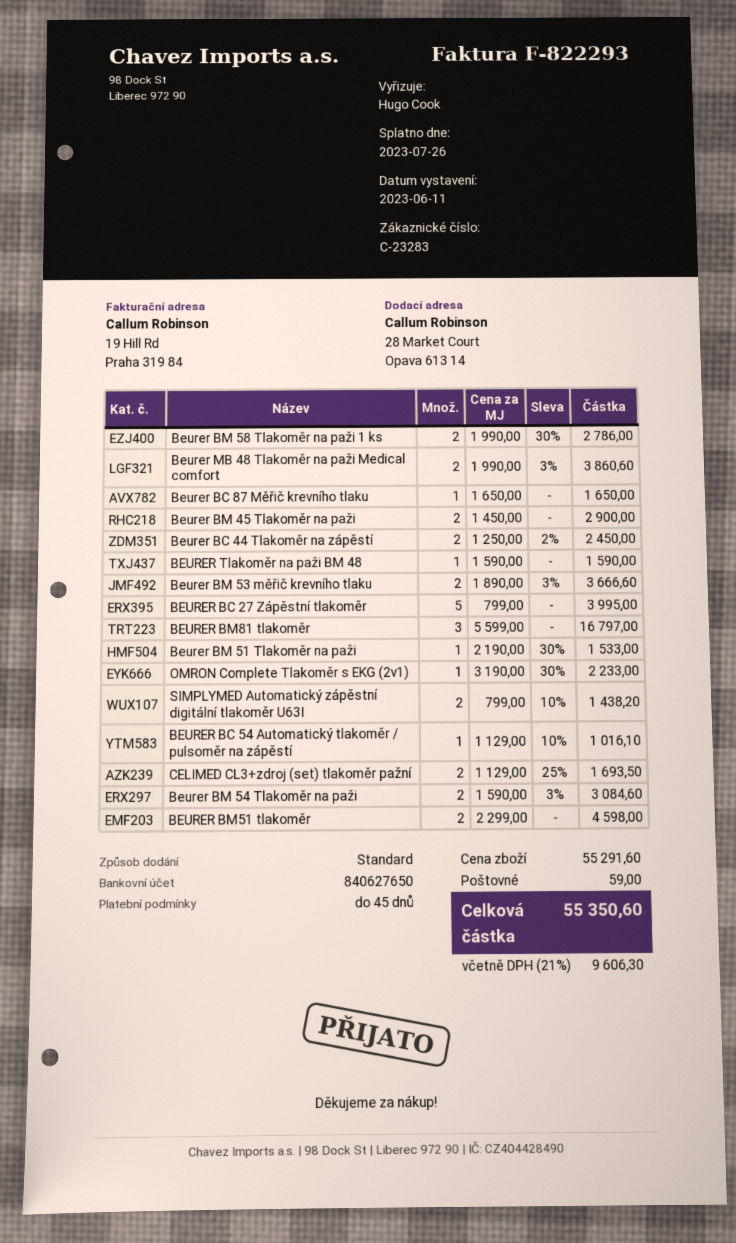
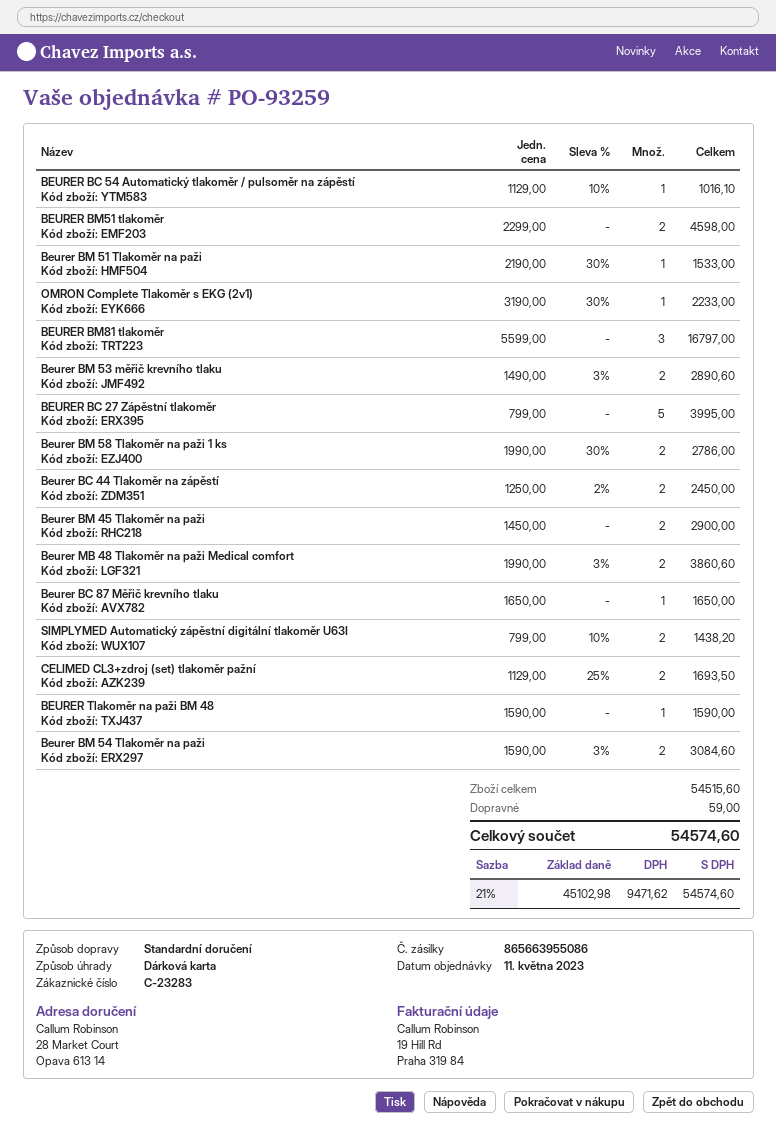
Beurer BM 53 měřič krevního tlaku: 2 x 1890.00 - 3% = 3666.60 -> 2 x 1490.00 - 3% = 2890.60
subtotal: 55291.60 -> 54515.60
tax: 21% = 9606.30 -> 21% = 9471.62
total: 55350.60 -> 54574.60

